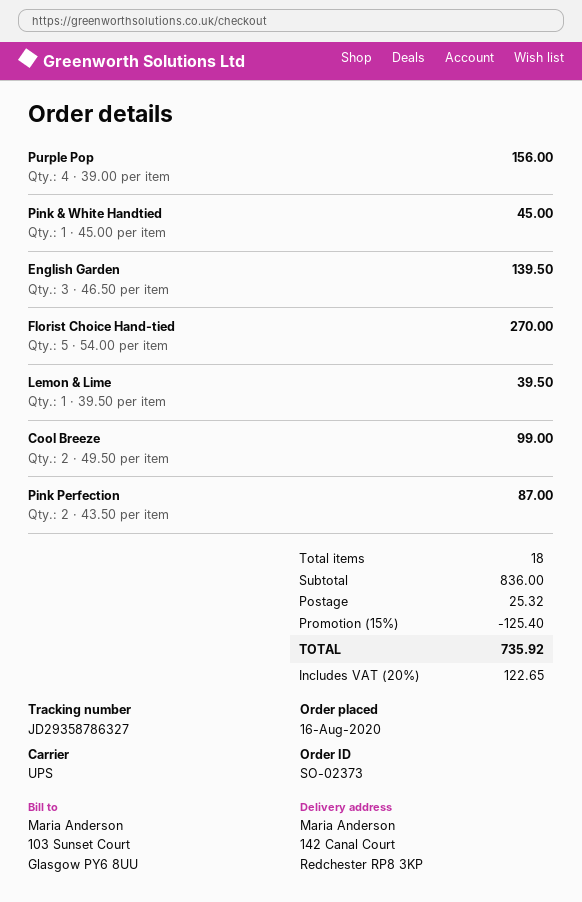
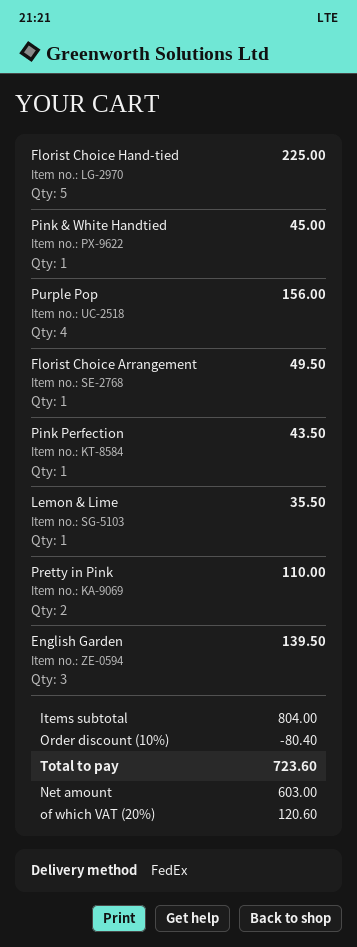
shipping method: UPS -> FedEx
Florist Choice Hand-tied: 5 for 270.00 -> 5 for 225.00
Lemon & Lime: 1 for 39.50 -> 1 for 35.50
Cool Breeze: 2 for 99.00 -> none
Pink Perfection: 2 for 87.00 -> 1 for 43.50
Florist Choice Arrangement: none -> 1 for 49.50
Pretty in Pink: none -> 2 for 110.00
subtotal: 836.00 -> 804.00
discount: 15% = 125.40 -> 10% = 80.40
shipping: 25.32 -> none
tax: 20% = 122.65 -> 20% = 120.60
total: 735.92 -> 723.60

